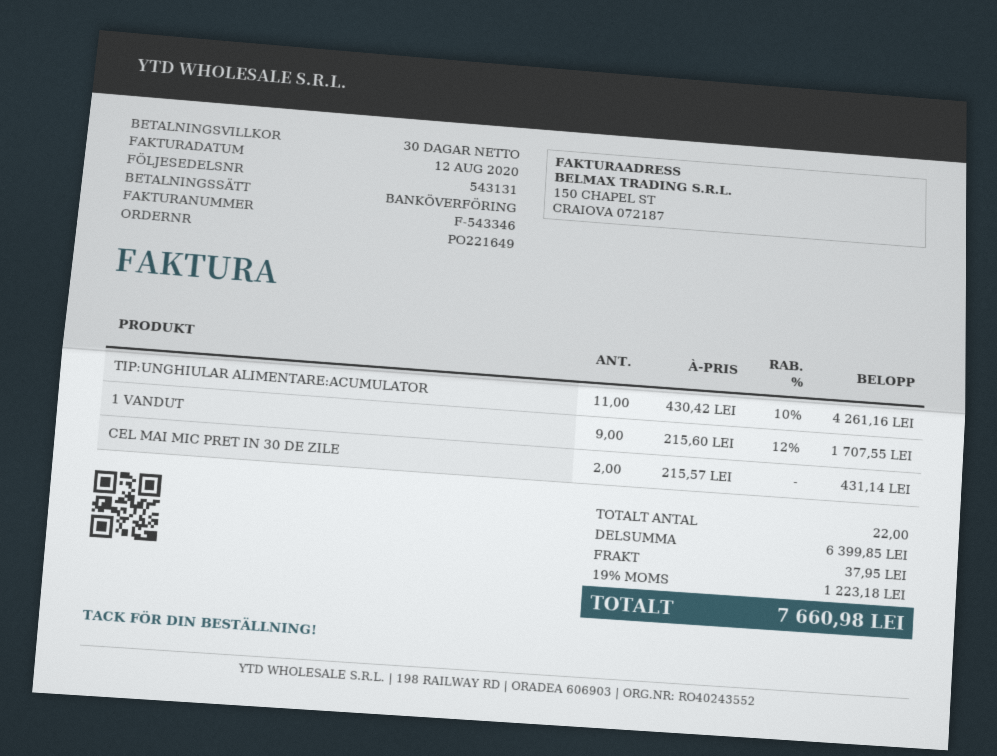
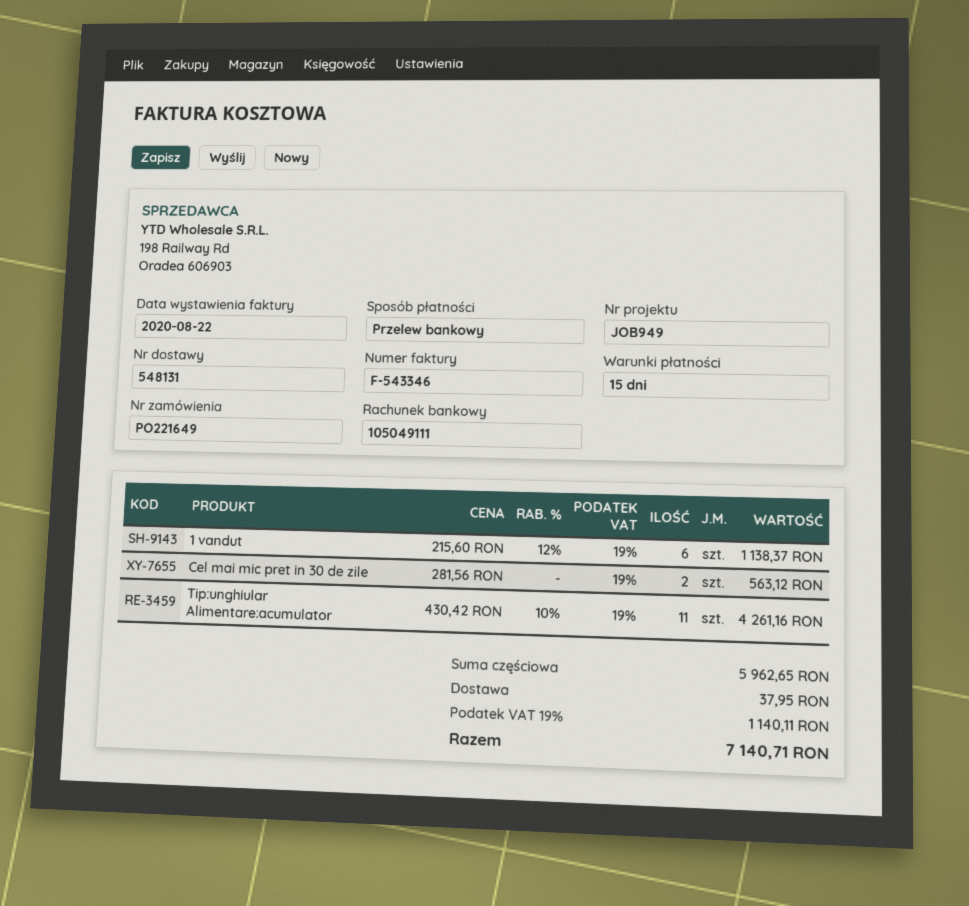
delivery note number: 543131 -> 548131
invoice date: 2020-08-12 -> 2020-08-22
payment terms: 30 days -> 15 days
1 VANDUT: 9 x 215.60 - 12% = 1707.55 -> 6 x 215.60 - 12% = 1138.37
CEL MAI MIC PRET IN 30 DE ZILE: 2 x 215.57 = 431.14 -> 2 x 281.56 = 563.12
subtotal: 6399.85 -> 5962.65
tax: 19% = 1223.18 -> 19% = 1140.11
total: 7660.98 -> 7140.71

